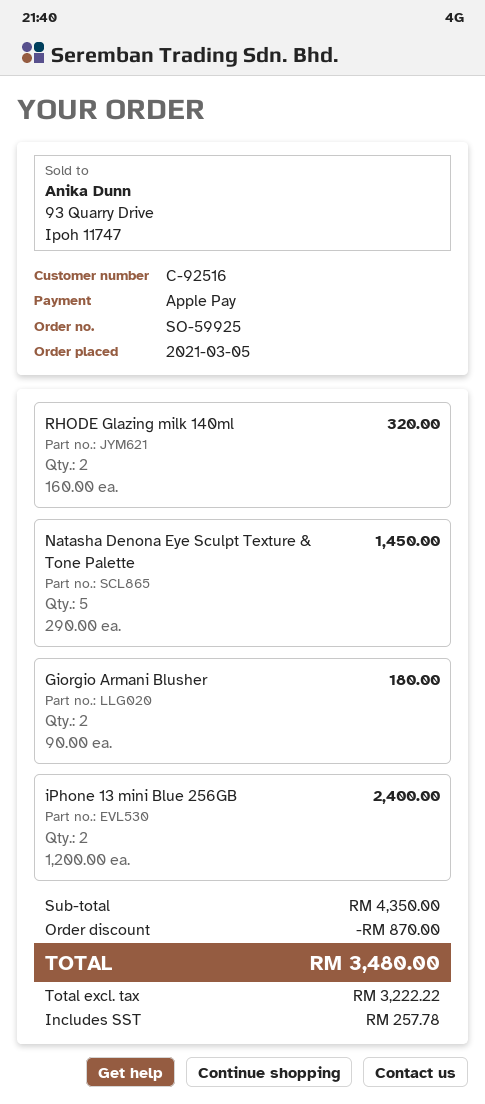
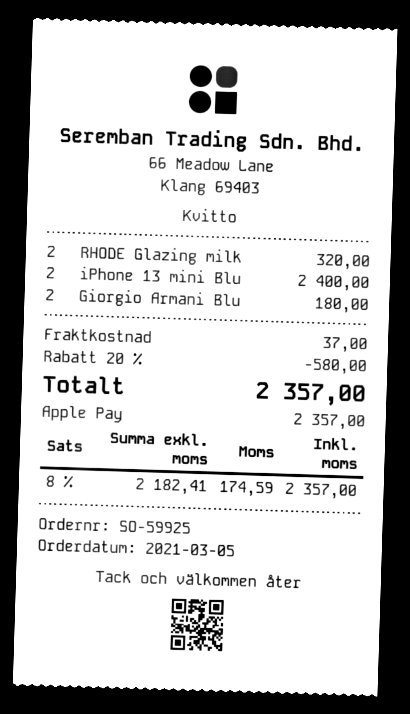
Natasha Denona Eye Sculpt Texture & Tone Palette: 5 for 1450.00 -> none
discount: 870.00 -> 580.00
shipping: none -> 37.00
net: 3222.22 -> 2182.41
tax: 257.78 -> 174.59
total: 3480.00 -> 2357.00

